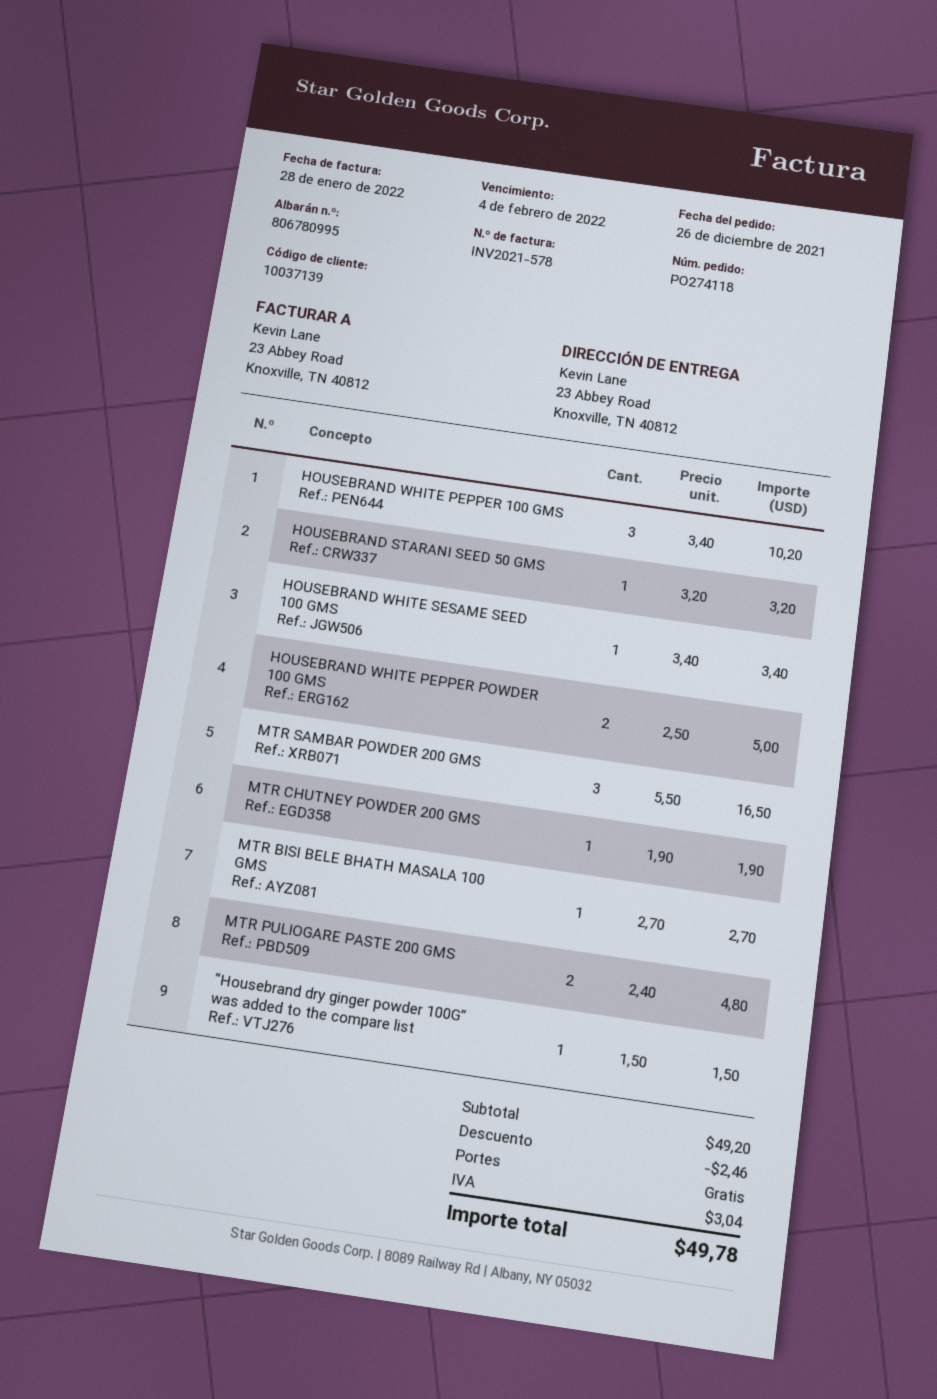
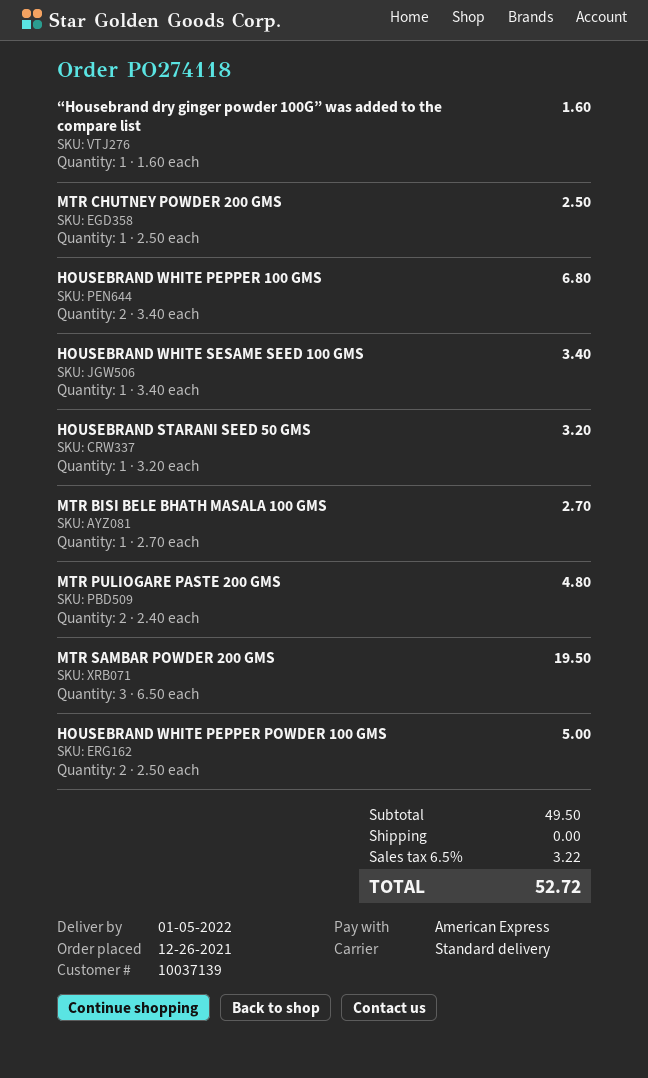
HOUSEBRAND WHITE PEPPER 100 GMS: 3 x 3.40 = 10.20 -> 2 x 3.40 = 6.80
MTR SAMBAR POWDER 200 GMS: 3 x 5.50 = 16.50 -> 3 x 6.50 = 19.50
MTR CHUTNEY POWDER 200 GMS: 1 x 1.90 = 1.90 -> 1 x 2.50 = 2.50
“Housebrand dry ginger powder 100G” was added to the compare list: 1 x 1.50 = 1.50 -> 1 x 1.60 = 1.60
subtotal: 49.20 -> 49.50
discount: 2.46 -> none
tax: 3.04 -> 3.22
total: 49.78 -> 52.72

